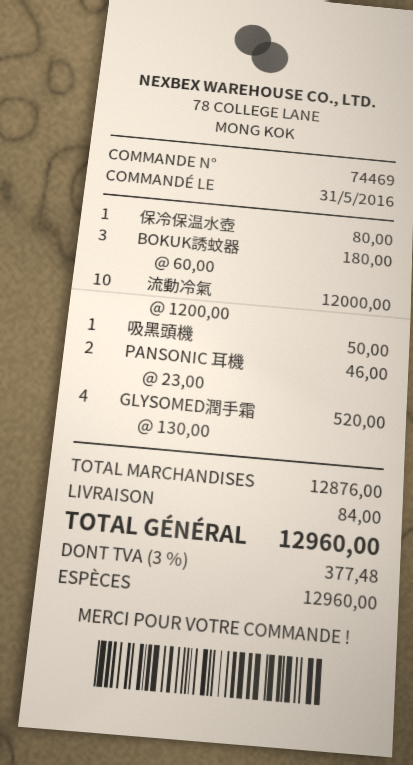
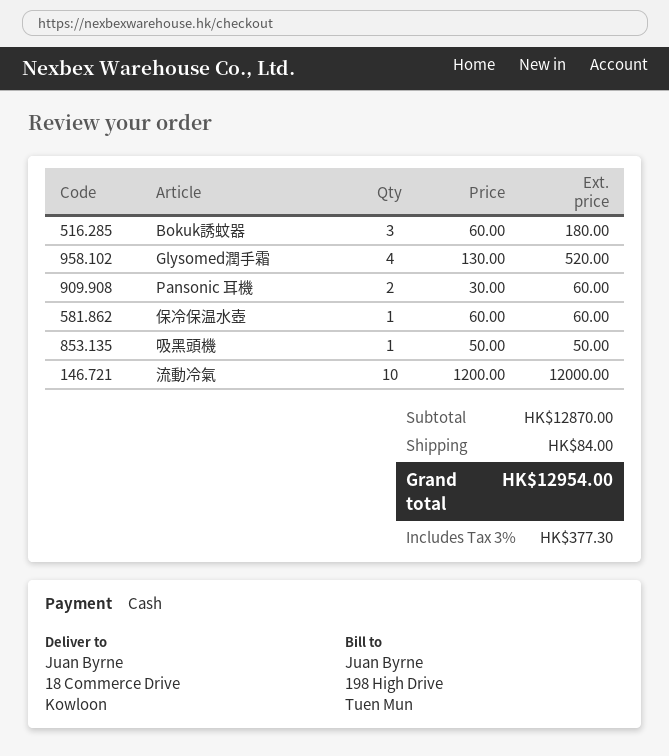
保冷保温水壺: 1 x 80.00 = 80.00 -> 1 x 60.00 = 60.00
PANSONIC 耳機: 2 x 23.00 = 46.00 -> 2 x 30.00 = 60.00
subtotal: 12876.00 -> 12870.00
tax: 3% = 377.48 -> 3% = 377.30
total: 12960.00 -> 12954.00

